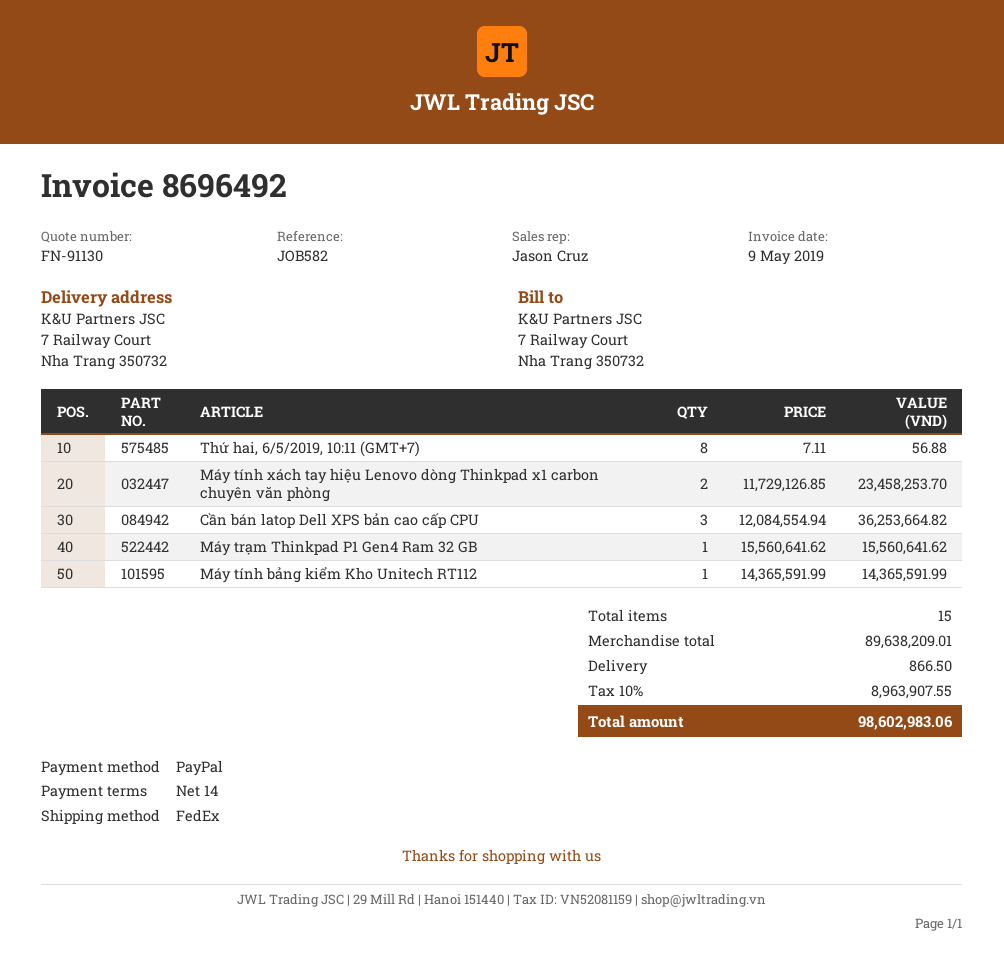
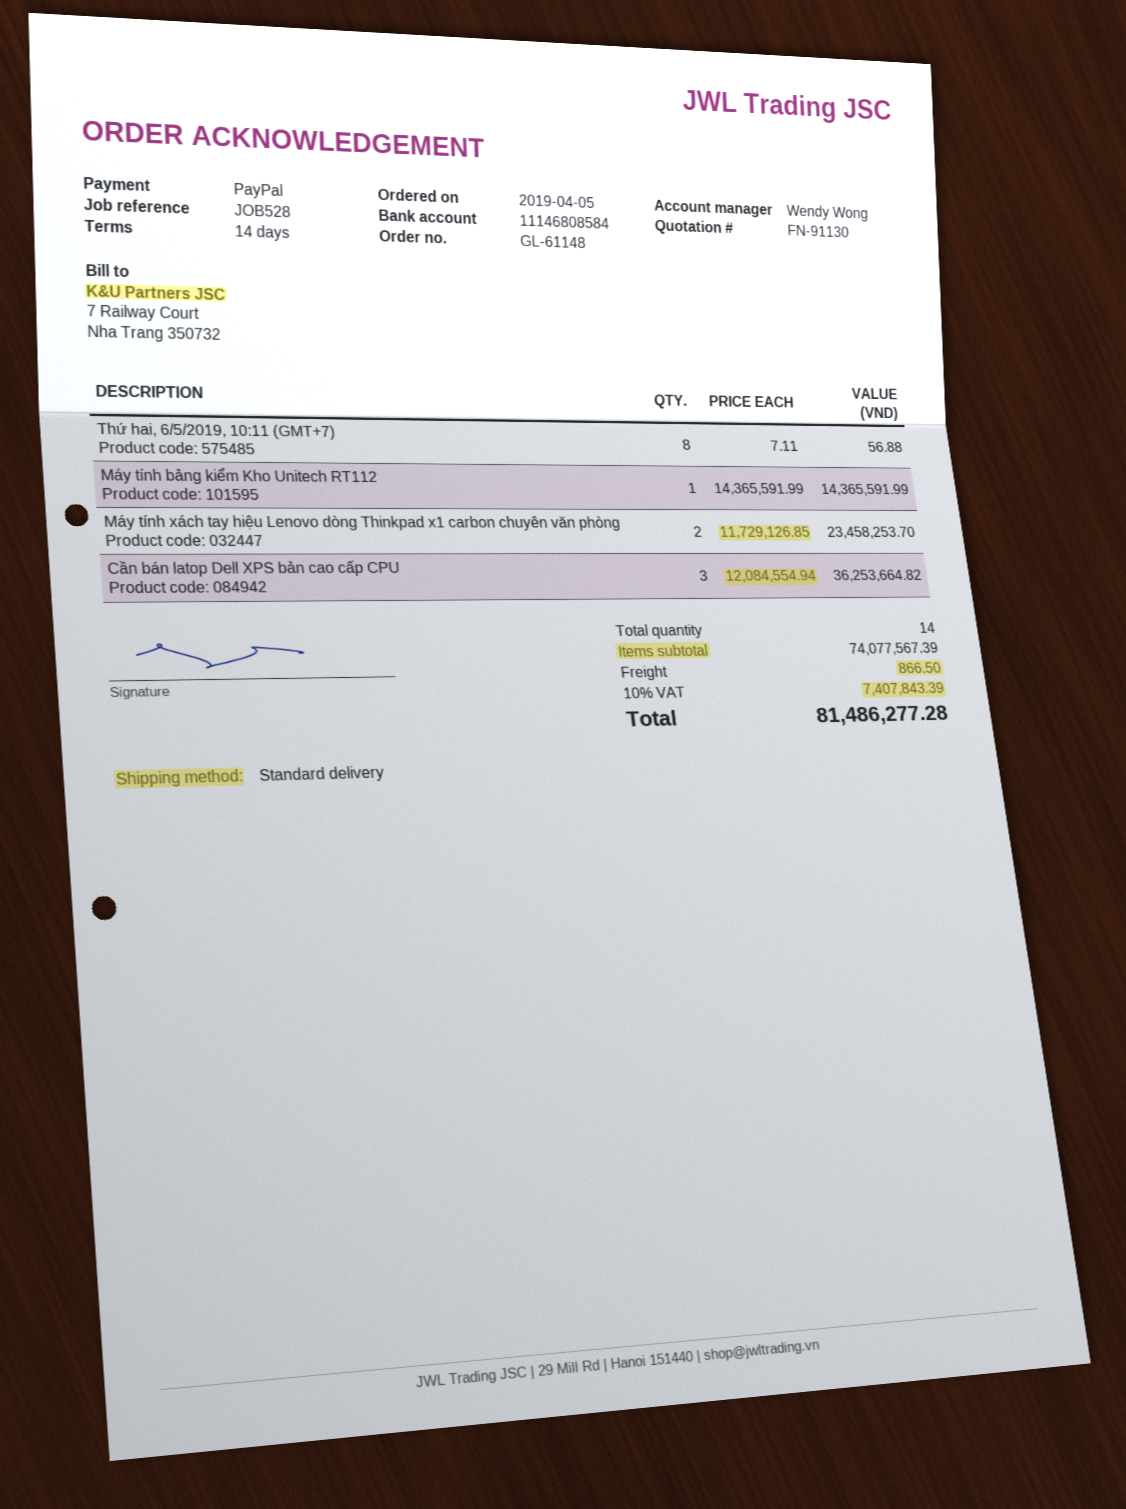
reference: JOB582 -> JOB528
sales rep: Jason Cruz -> Wendy Wong
shipping method: FedEx -> standard
Máy trạm Thinkpad P1 Gen4 Ram 32 GB: 1 x 15560641.62 = 15560641.62 -> none
total quantity: 15 -> 14
subtotal: 89638209.01 -> 74077567.39
tax: 10% = 8963907.55 -> 10% = 7407843.39
total: 98602983.06 -> 81486277.28

